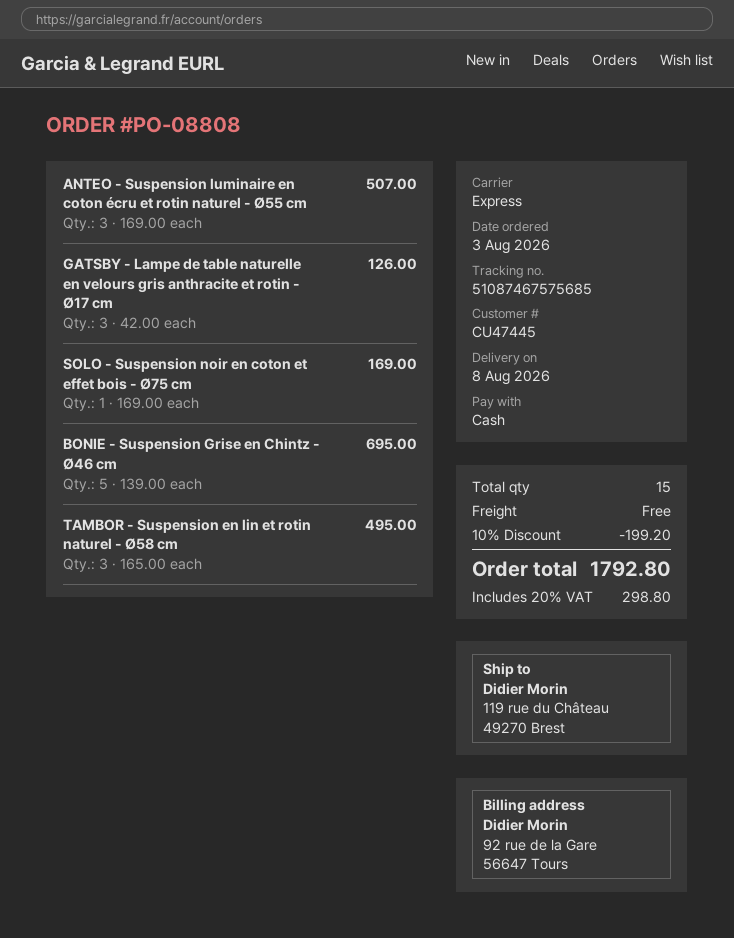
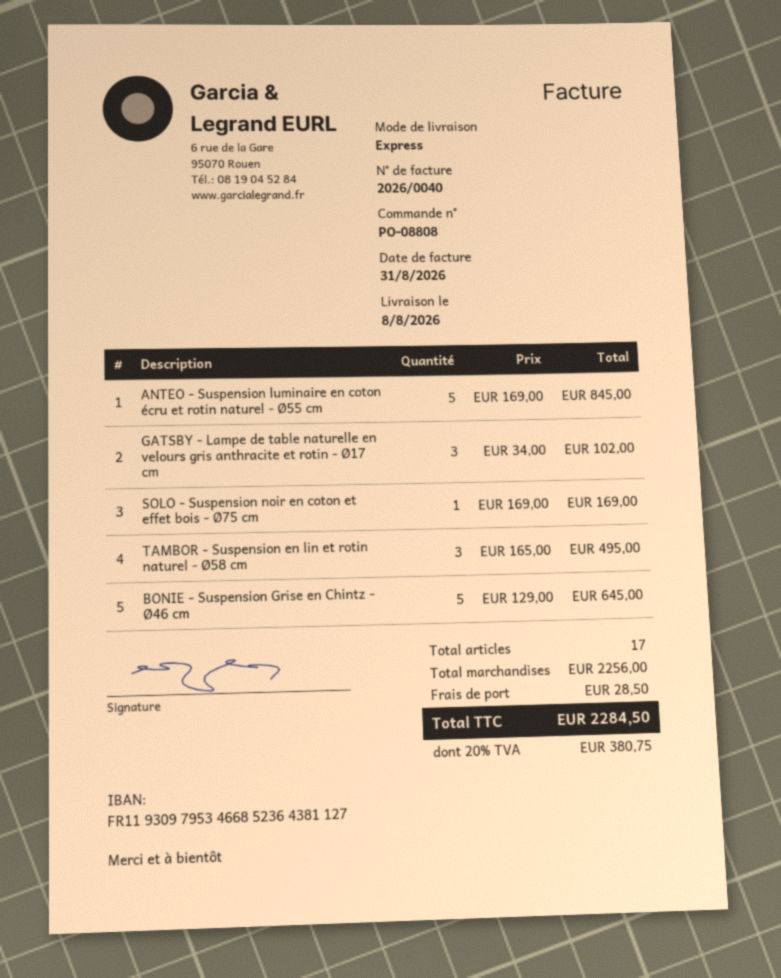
ANTEO - Suspension luminaire en coton écru et rotin naturel - Ø55 cm: 3 x 169.00 = 507.00 -> 5 x 169.00 = 845.00
GATSBY - Lampe de table naturelle en velours gris anthracite et rotin - Ø17 cm: 3 x 42.00 = 126.00 -> 3 x 34.00 = 102.00
BONIE - Suspension Grise en Chintz - Ø46 cm: 5 x 139.00 = 695.00 -> 5 x 129.00 = 645.00
total quantity: 15 -> 17
discount: 10% = 199.20 -> none
shipping: 0.00 -> 28.50
tax: 20% = 298.80 -> 20% = 380.75
total: 1792.80 -> 2284.50

